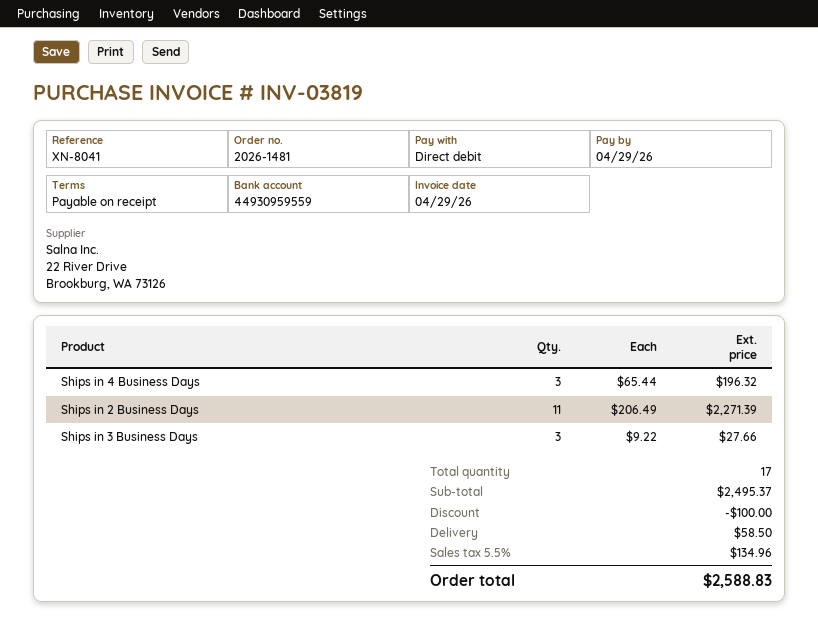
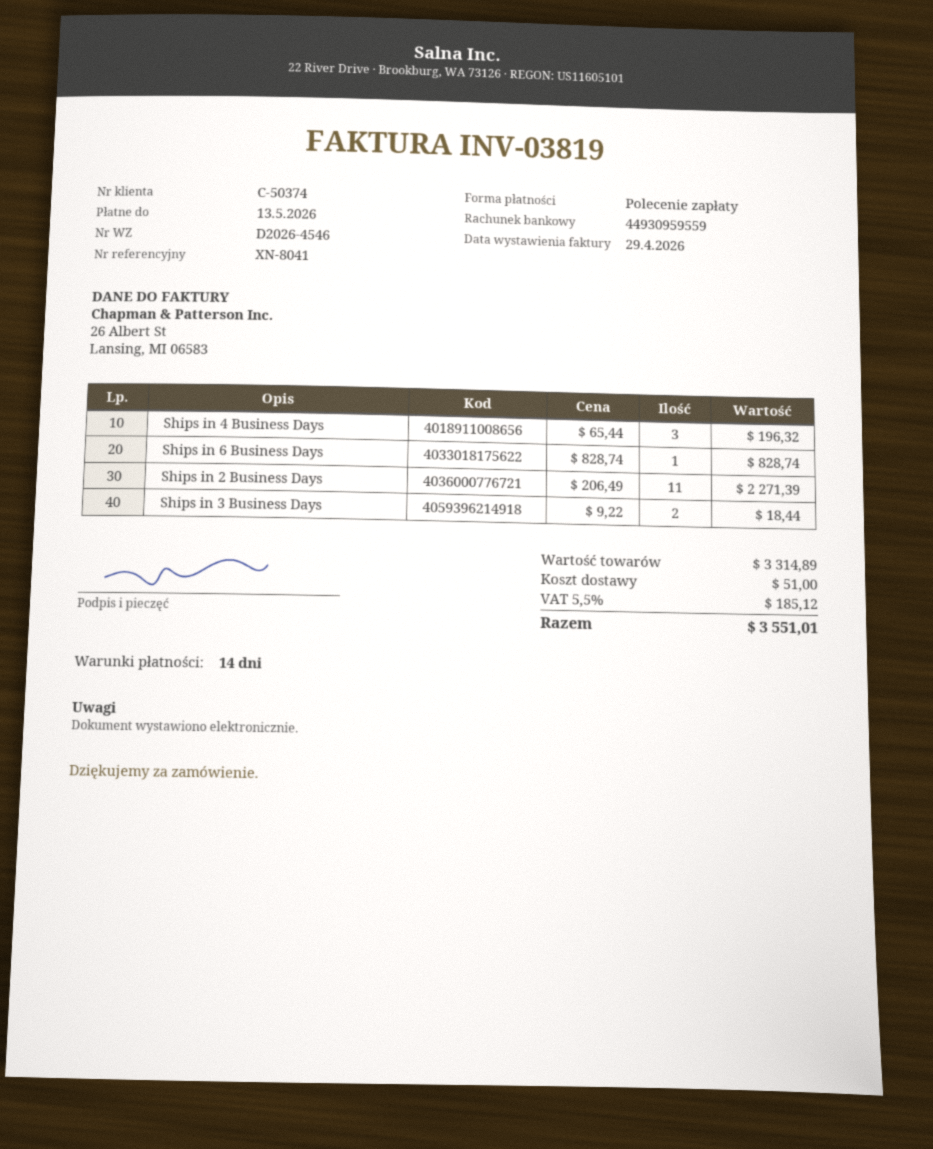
payment terms: on receipt -> 14 days
due date: 2026-04-29 -> 2026-05-13
Ships in 3 Business Days: 3 x 9.22 = 27.66 -> 2 x 9.22 = 18.44
Ships in 6 Business Days: none -> 1 x 828.74 = 828.74
subtotal: 2495.37 -> 3314.89
discount: 100.00 -> none
shipping: 58.50 -> 51.00
tax: 5.5% = 134.96 -> 5.5% = 185.12
total: 2588.83 -> 3551.01

